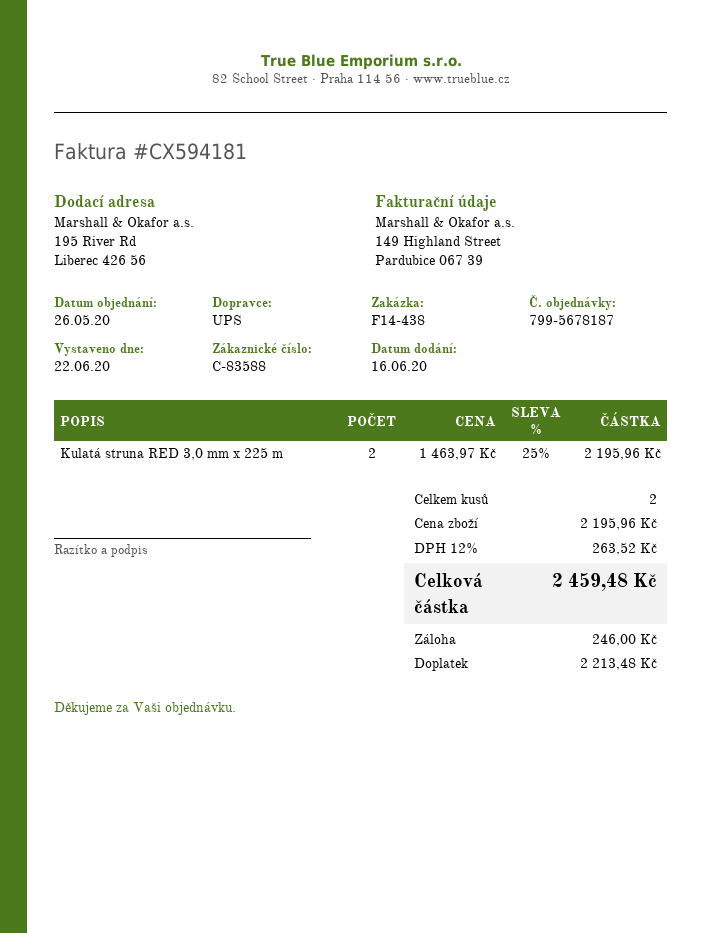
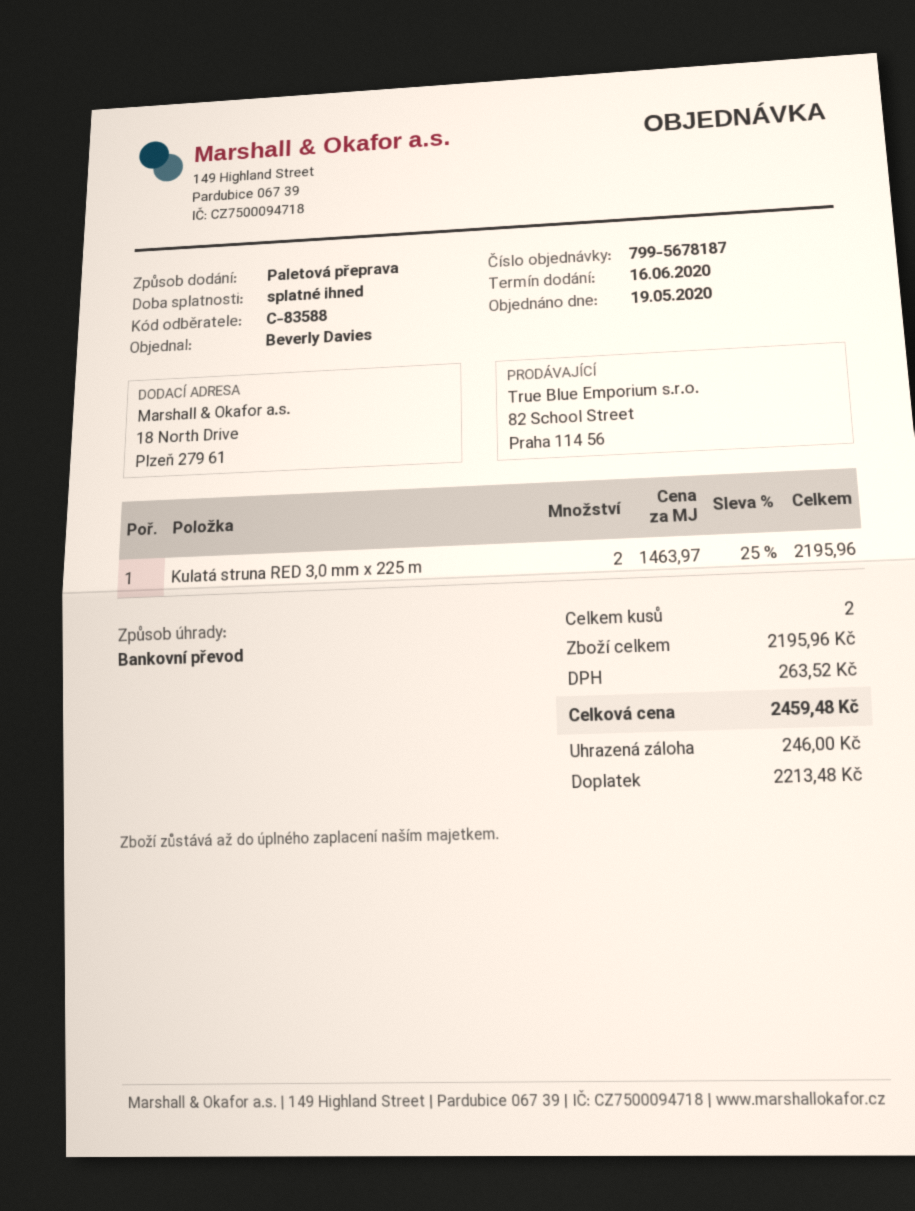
order date: 2020-05-26 -> 2020-05-19
shipping method: UPS -> pallet freight
ship to: 195 River Rd, Liberec 426 56 -> 18 North Drive, Plzeň 279 61

